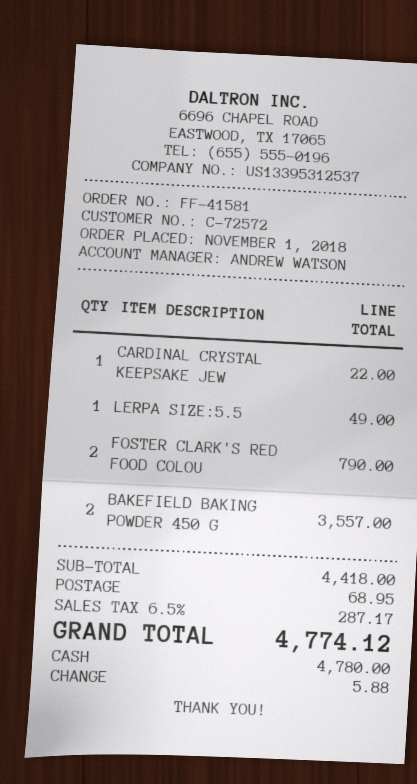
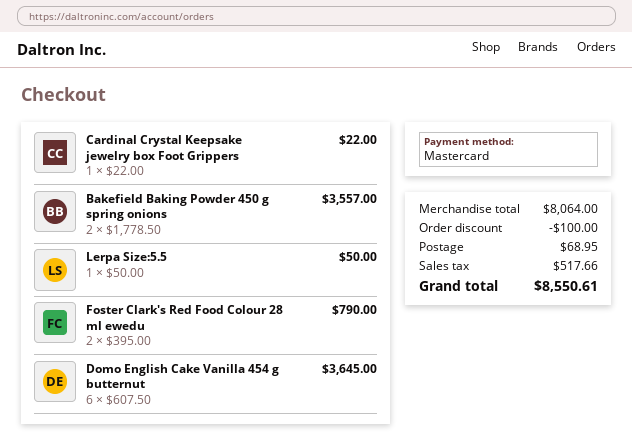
payment method: cash -> Mastercard
LERPA SIZE:5.5: 1 for 49.00 -> 1 for 50.00
Domo English Cake Vanilla 454 g butternut: none -> 6 for 3645.00
subtotal: 4418.00 -> 8064.00
discount: none -> 100.00
tax: 287.17 -> 517.66
total: 4774.12 -> 8550.61

